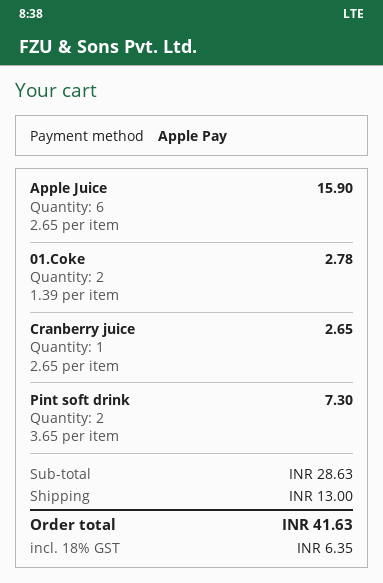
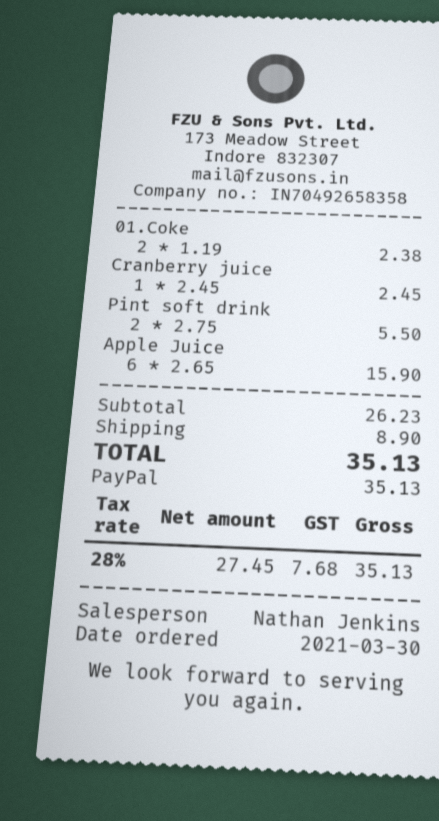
payment method: Apple Pay -> PayPal
01.Coke: 2 x 1.39 = 2.78 -> 2 x 1.19 = 2.38
Cranberry juice: 1 x 2.65 = 2.65 -> 1 x 2.45 = 2.45
Pint soft drink: 2 x 3.65 = 7.30 -> 2 x 2.75 = 5.50
subtotal: 28.63 -> 26.23
shipping: 13.00 -> 8.90
tax: 18% = 6.35 -> 28% = 7.68
total: 41.63 -> 35.13

